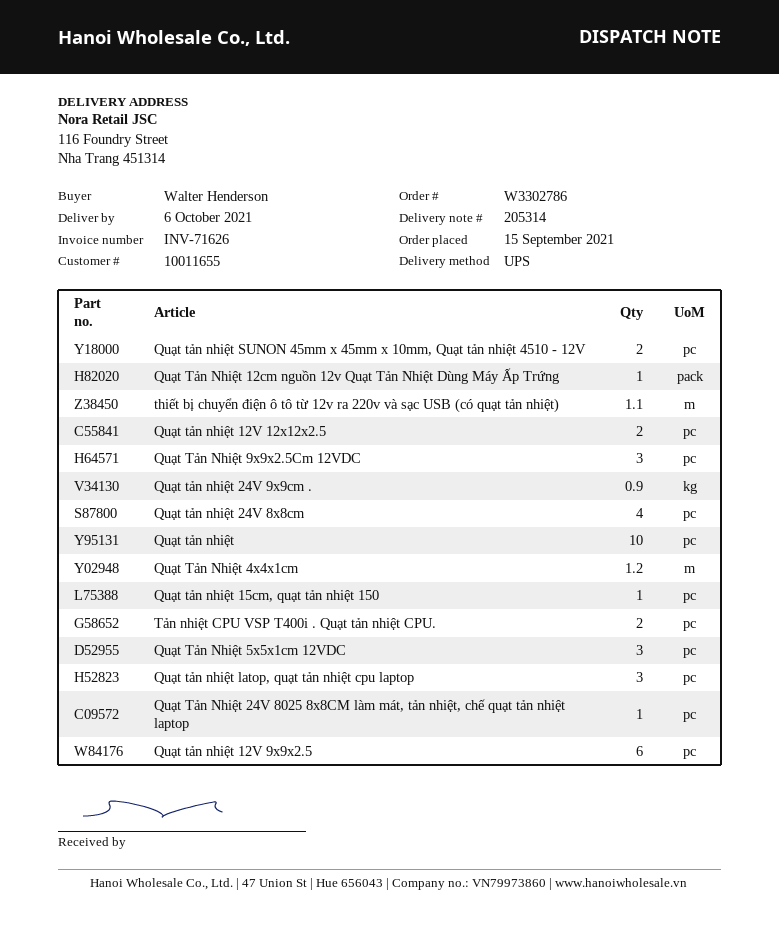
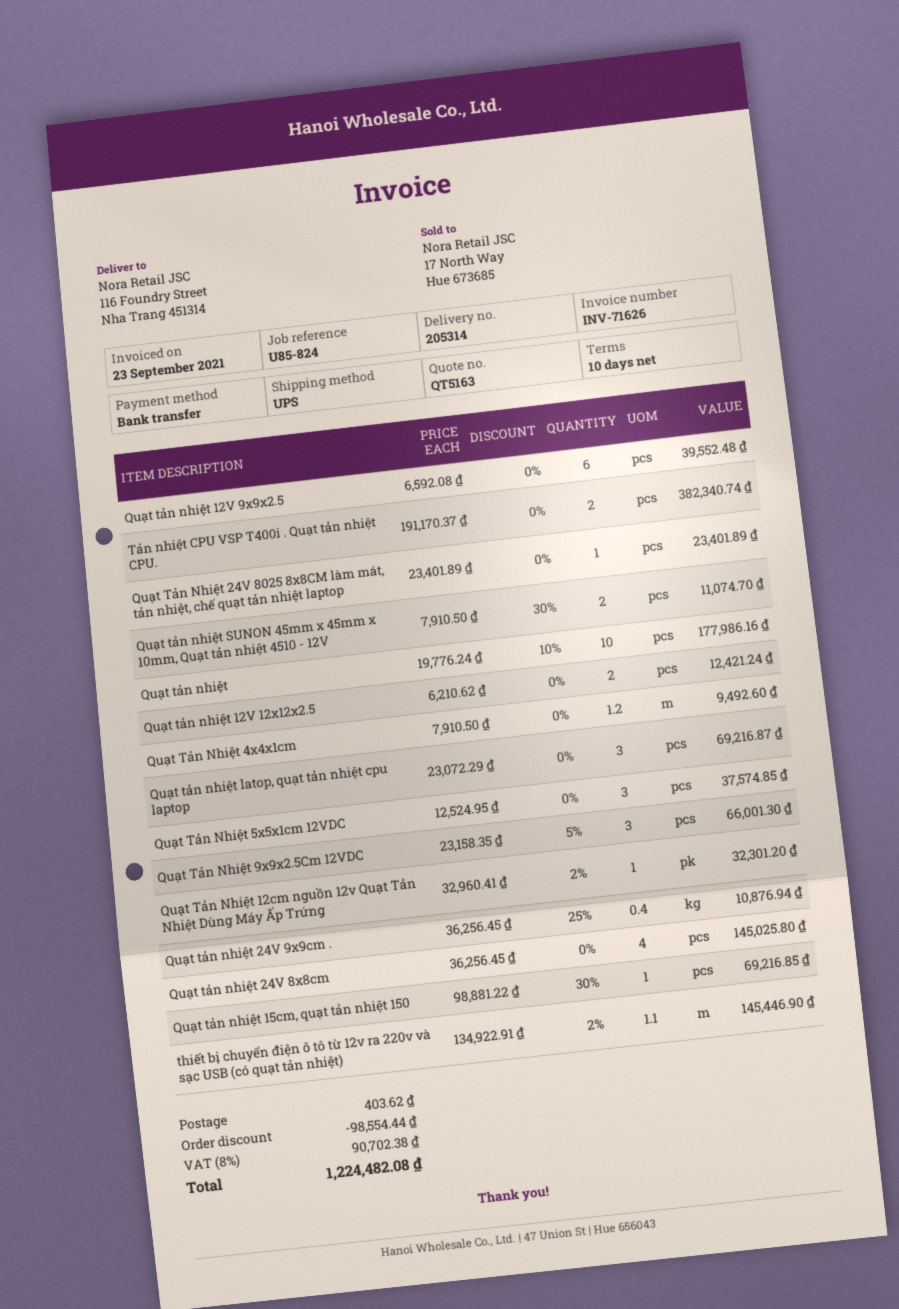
Quạt tản nhiệt 24V 9x9cm .: 0.9 -> 0.4

